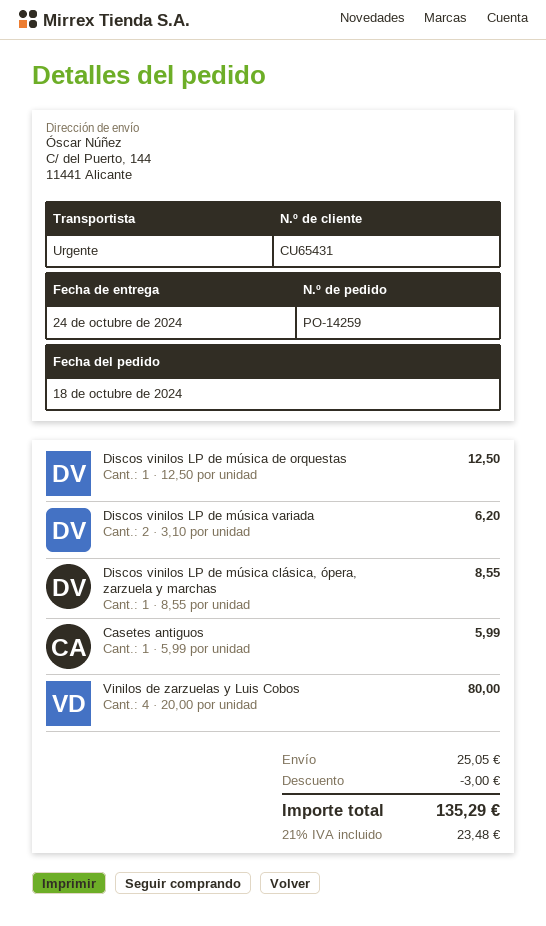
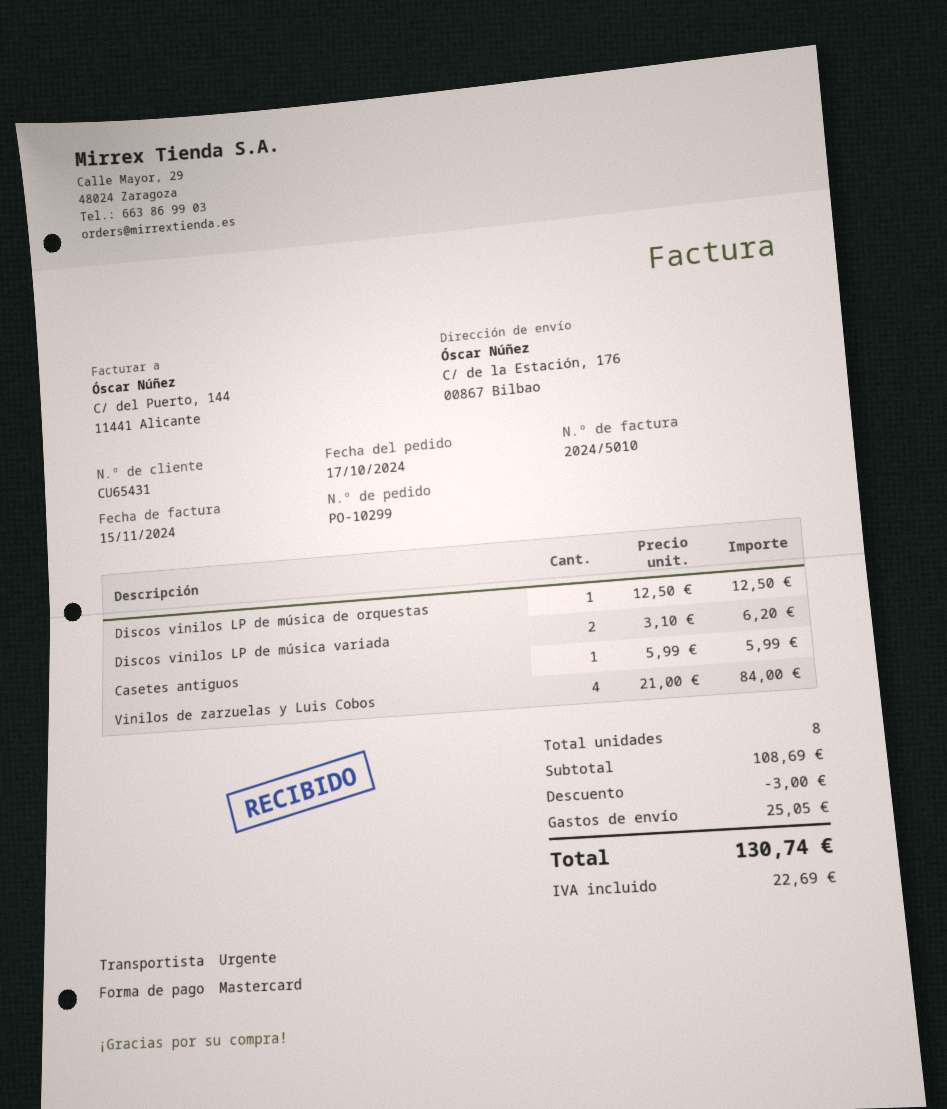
order number: PO-14259 -> PO-10299
order date: 2024-10-18 -> 2024-10-17
ship to: C/ del Puerto, 144, 11441 Alicante -> C/ de la Estación, 176, 00867 Bilbao
Discos vinilos LP de música clásica, ópera, zarzuela y marchas: 1 x 8.55 = 8.55 -> none
Vinilos de zarzuelas y Luis Cobos: 4 x 20.00 = 80.00 -> 4 x 21.00 = 84.00
tax: 23.48 -> 22.69
total: 135.29 -> 130.74

